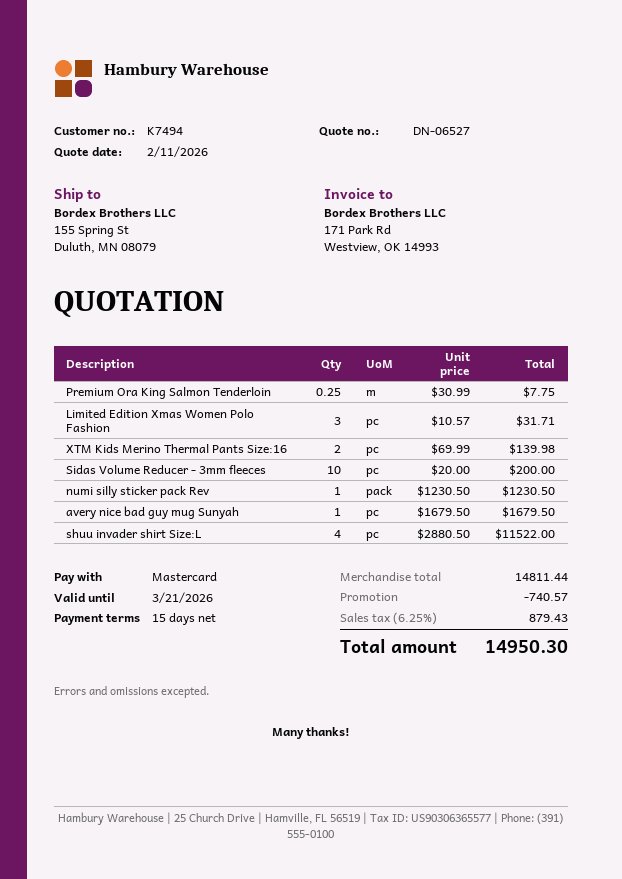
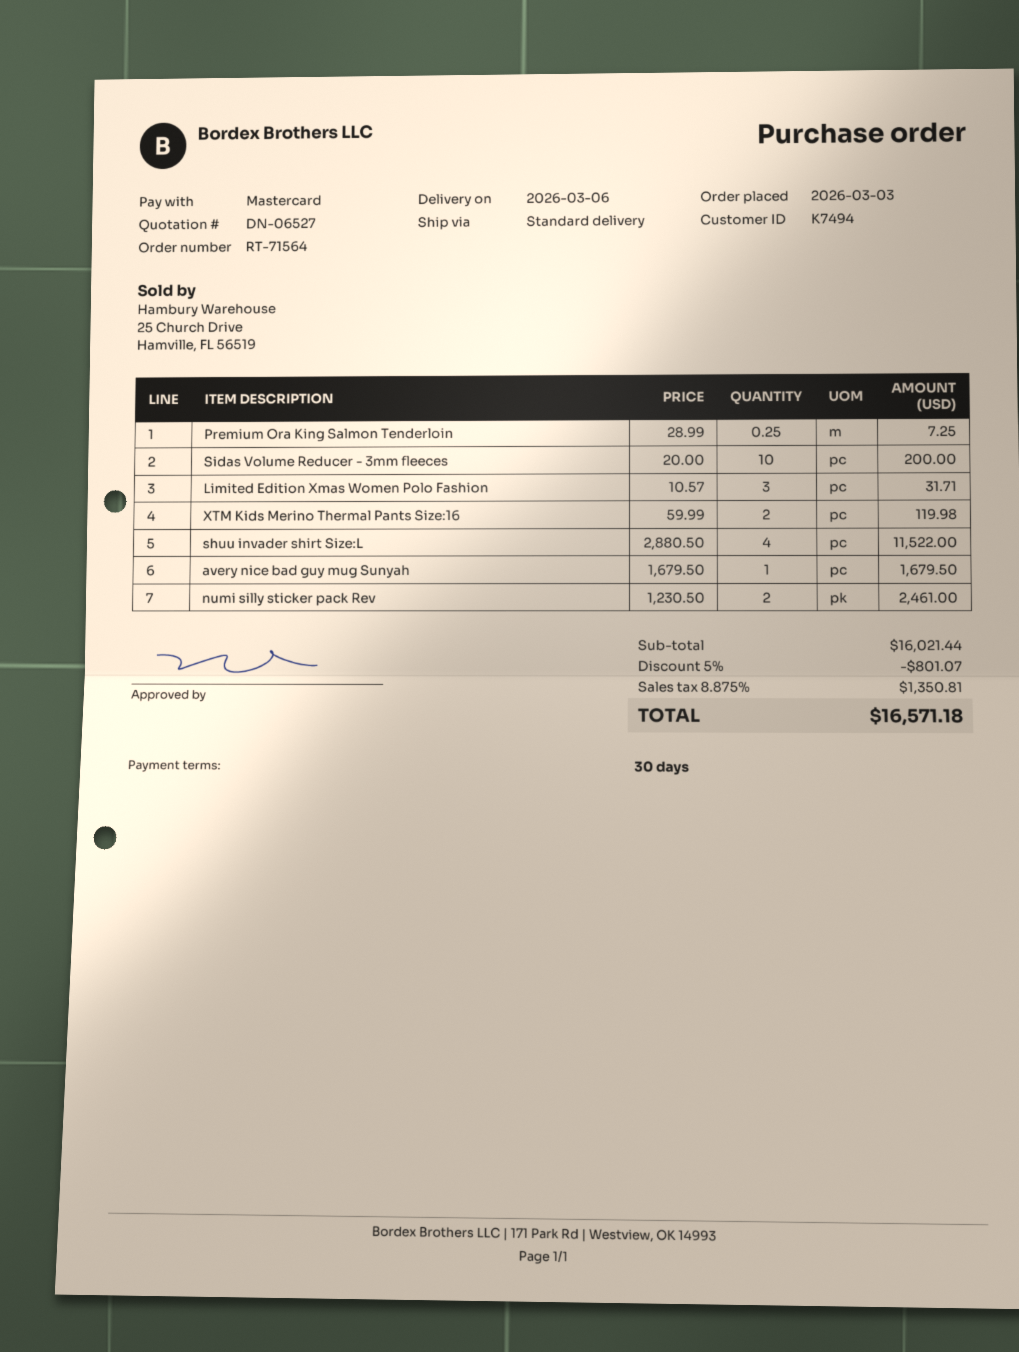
payment terms: 15 days -> 30 days
Premium Ora King Salmon Tenderloin: 0.25 x 30.99 = 7.75 -> 0.25 x 28.99 = 7.25
XTM Kids Merino Thermal Pants Size:16: 2 x 69.99 = 139.98 -> 2 x 59.99 = 119.98
numi silly sticker pack Rev: 1 x 1230.50 = 1230.50 -> 2 x 1230.50 = 2461.00
subtotal: 14811.44 -> 16021.44
discount: 740.57 -> 801.07
tax: 6.25% = 879.43 -> 8.875% = 1350.81
total: 14950.30 -> 16571.18

